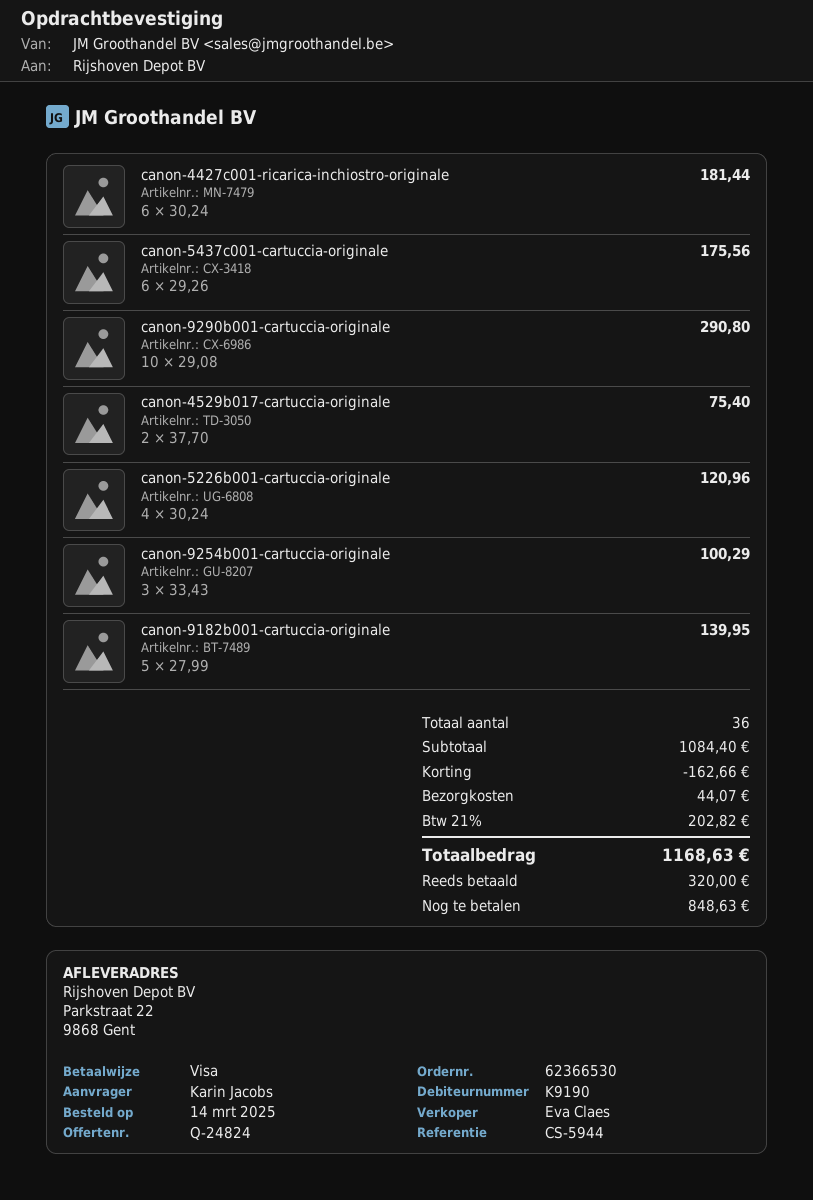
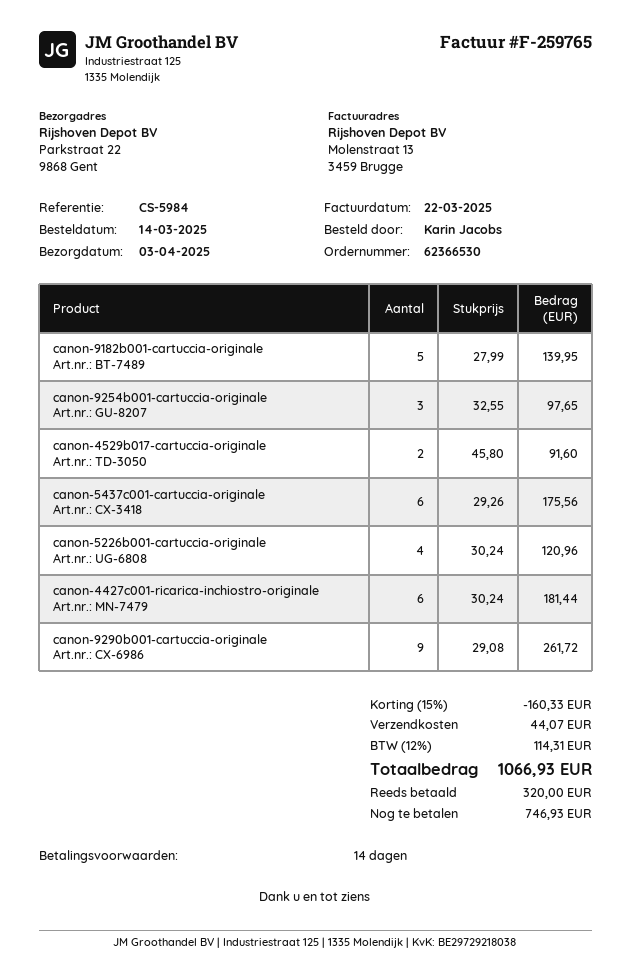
reference: CS-5944 -> CS-5984
canon-9290b001-cartuccia-originale: 10 x 29.08 = 290.80 -> 9 x 29.08 = 261.72
canon-4529b017-cartuccia-originale: 2 x 37.70 = 75.40 -> 2 x 45.80 = 91.60
canon-9254b001-cartuccia-originale: 3 x 33.43 = 100.29 -> 3 x 32.55 = 97.65
discount: 162.66 -> 160.33
tax: 21% = 202.82 -> 12% = 114.31
total: 1168.63 -> 1066.93
balance: 848.63 -> 746.93

